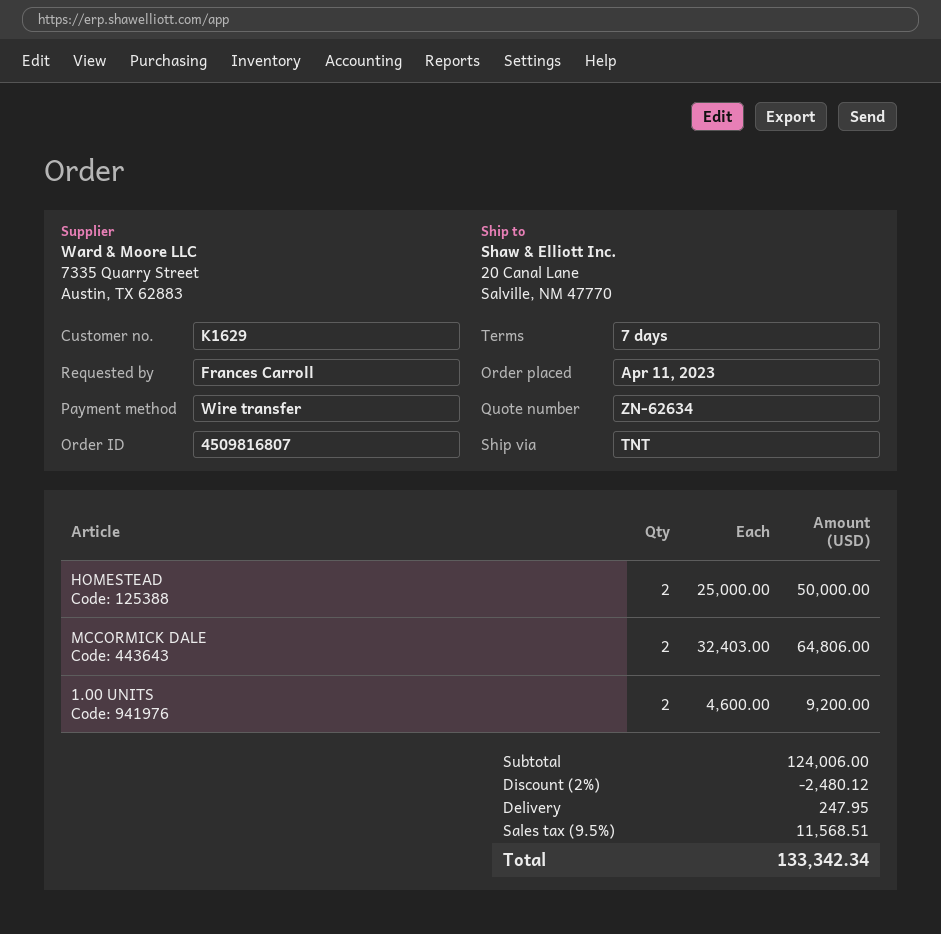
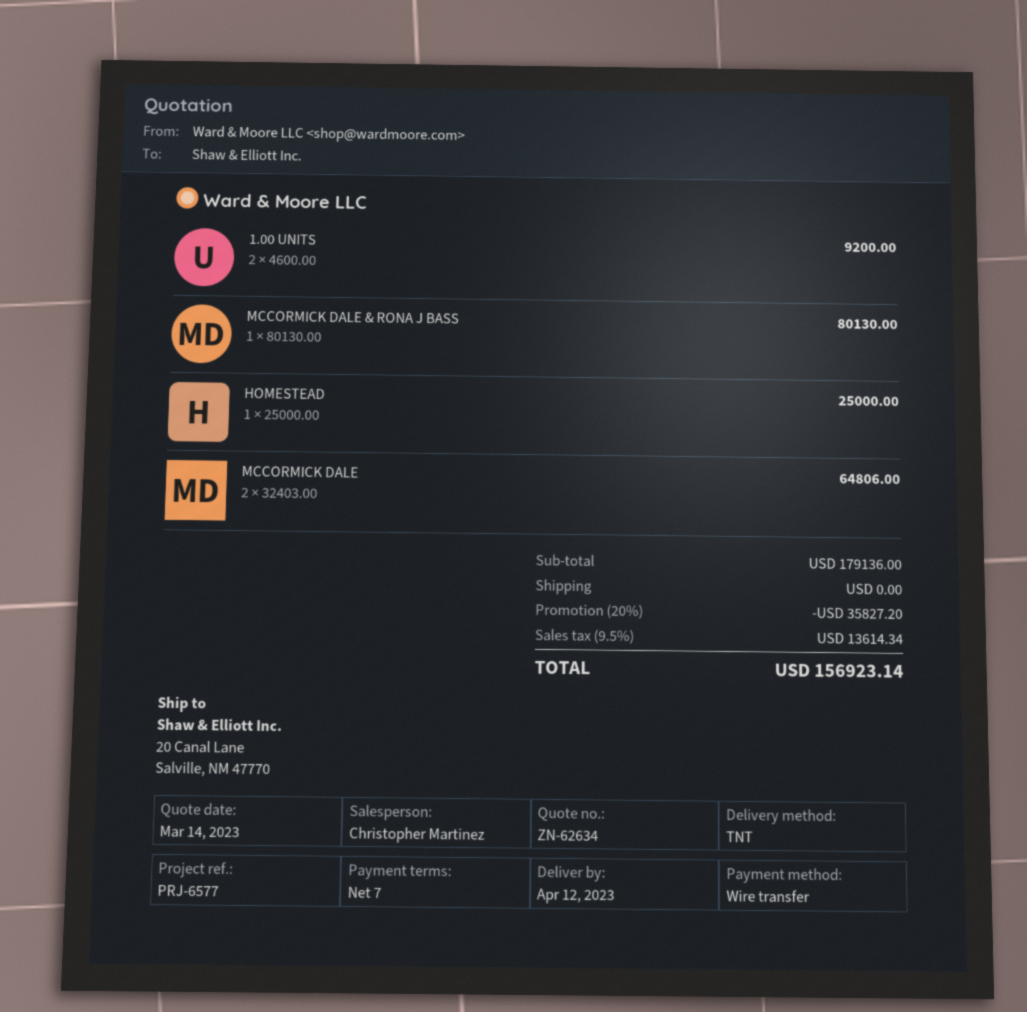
HOMESTEAD: 2 x 25000.00 = 50000.00 -> 1 x 25000.00 = 25000.00
MCCORMICK DALE & RONA J BASS: none -> 1 x 80130.00 = 80130.00
subtotal: 124006.00 -> 179136.00
discount: 2% = 2480.12 -> 20% = 35827.20
shipping: 247.95 -> 0.00
tax: 9.5% = 11568.51 -> 9.5% = 13614.34
total: 133342.34 -> 156923.14

